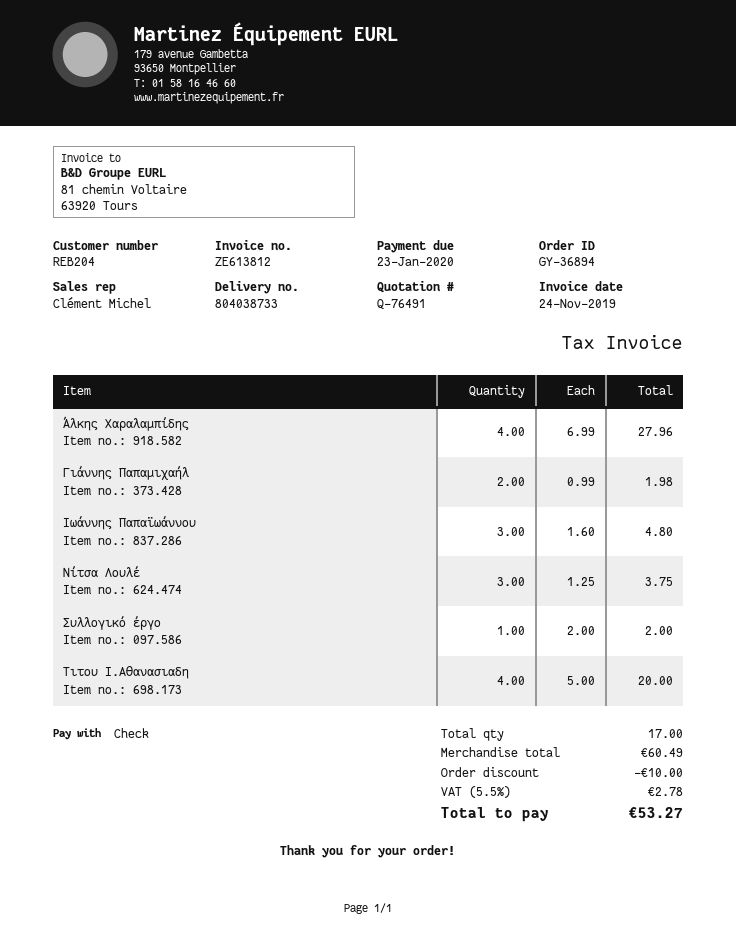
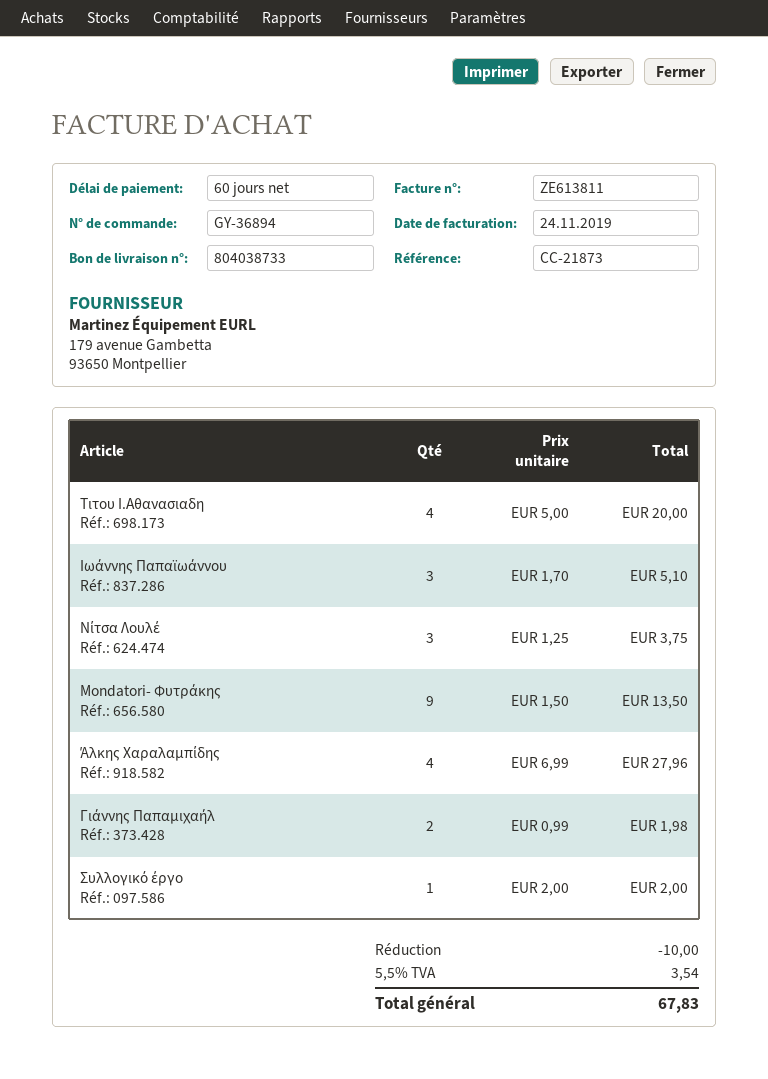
invoice number: ZE613812 -> ZE613811
Ιωάννης Παπαϊωάννου: 3 x 1.60 = 4.80 -> 3 x 1.70 = 5.10
Mondatori- Φυτράκης: none -> 9 x 1.50 = 13.50
tax: 5.5% = 2.78 -> 5.5% = 3.54
total: 53.27 -> 67.83

